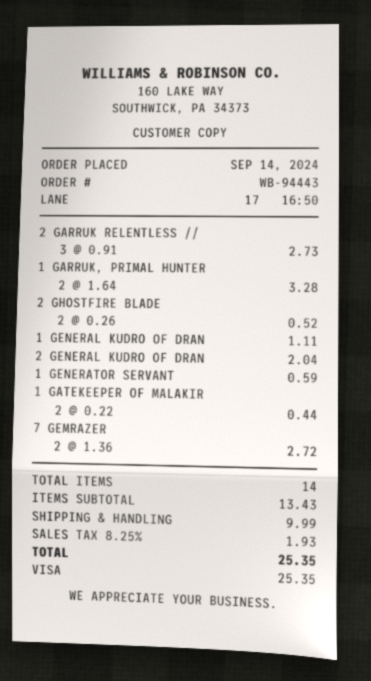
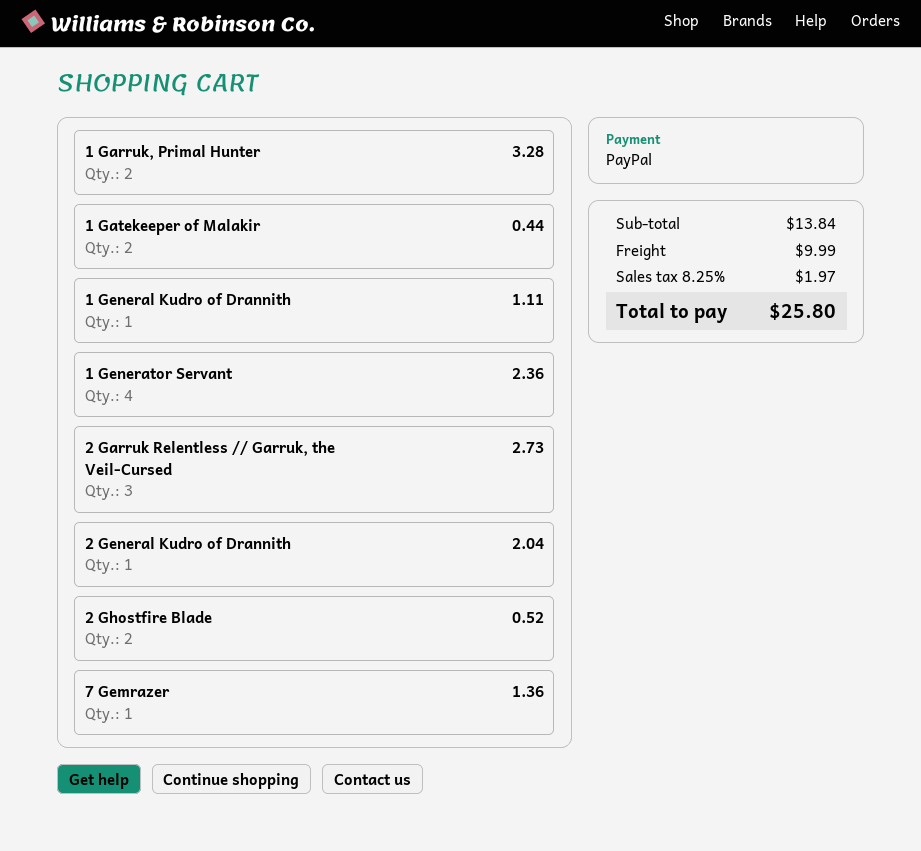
payment method: Visa -> PayPal
1 GENERATOR SERVANT: 1 for 0.59 -> 4 for 2.36
7 GEMRAZER: 2 for 2.72 -> 1 for 1.36
subtotal: 13.43 -> 13.84
tax: 8.25% = 1.93 -> 8.25% = 1.97
total: 25.35 -> 25.80

